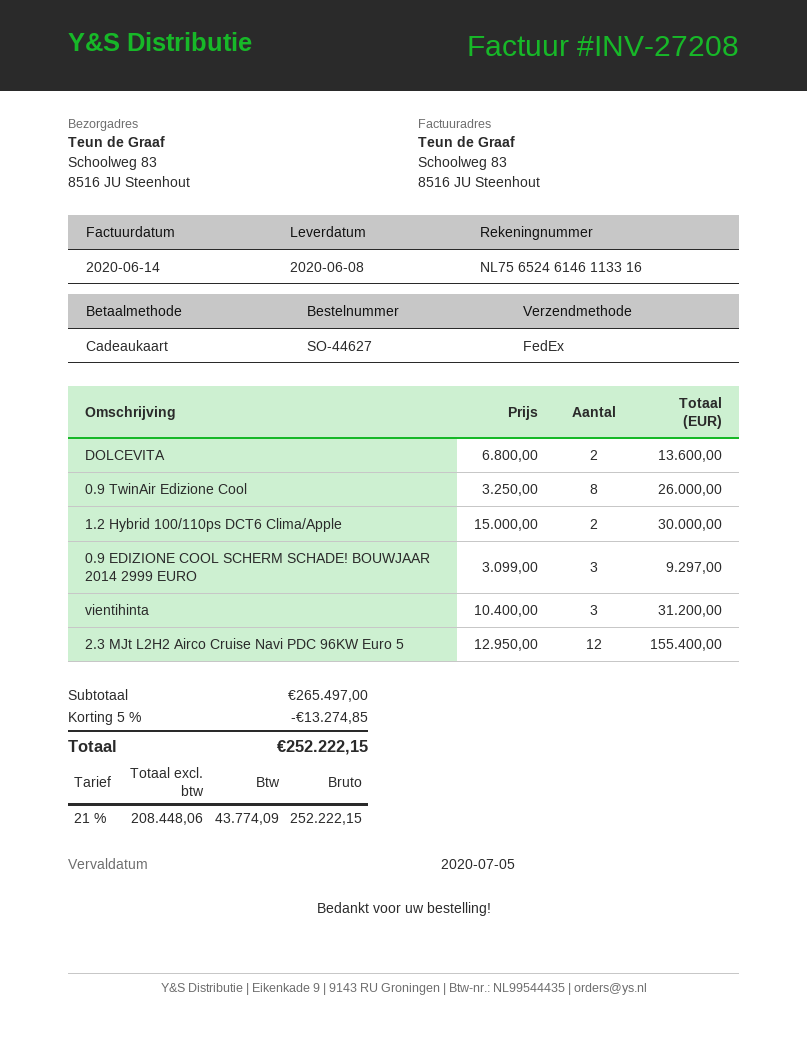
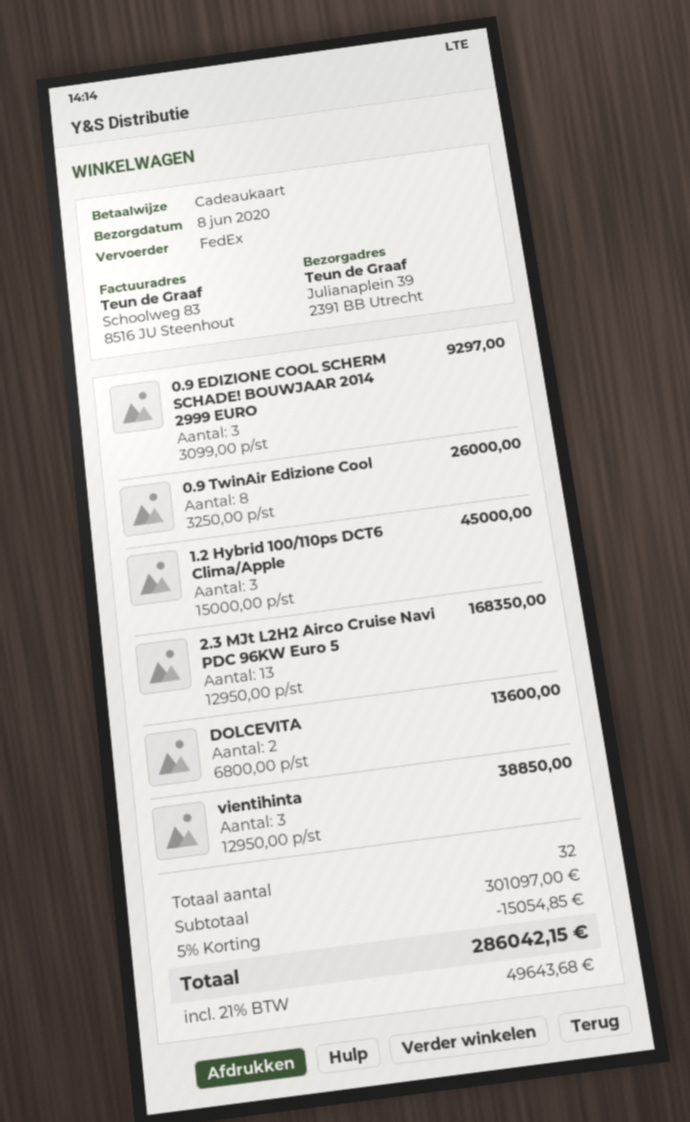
ship to: Schoolweg 83, 8516 JU Steenhout -> Julianaplein 39, 2391 BB Utrecht
1.2 Hybrid 100/110ps DCT6 Clima/Apple: 2 x 15000.00 = 30000.00 -> 3 x 15000.00 = 45000.00
vientihinta: 3 x 10400.00 = 31200.00 -> 3 x 12950.00 = 38850.00
2.3 MJt L2H2 Airco Cruise Navi PDC 96KW Euro 5: 12 x 12950.00 = 155400.00 -> 13 x 12950.00 = 168350.00
subtotal: 265497.00 -> 301097.00
discount: 5% = 13274.85 -> 5% = 15054.85
tax: 21% = 43774.09 -> 21% = 49643.68
total: 252222.15 -> 286042.15

